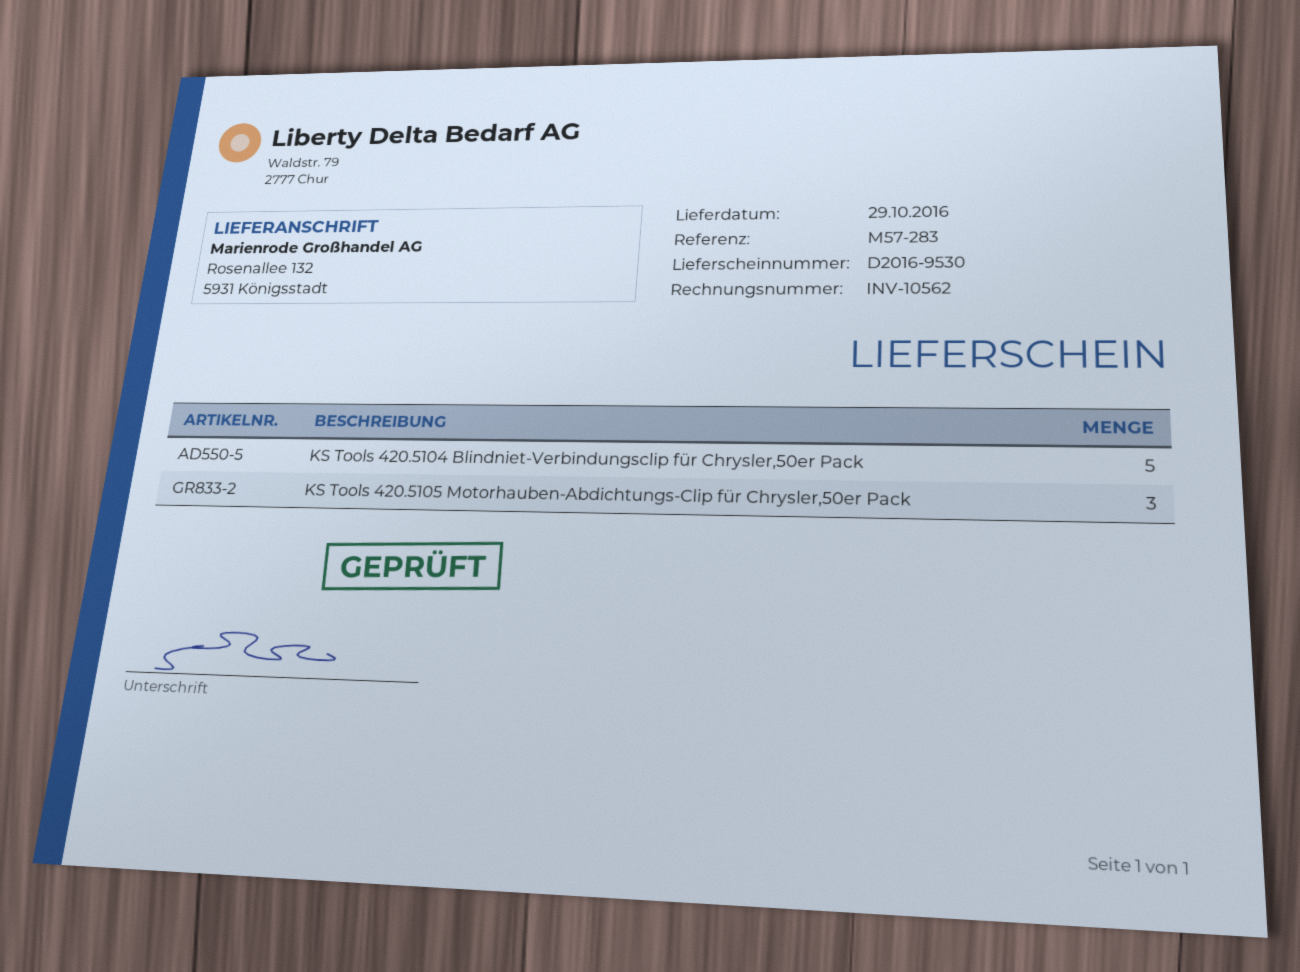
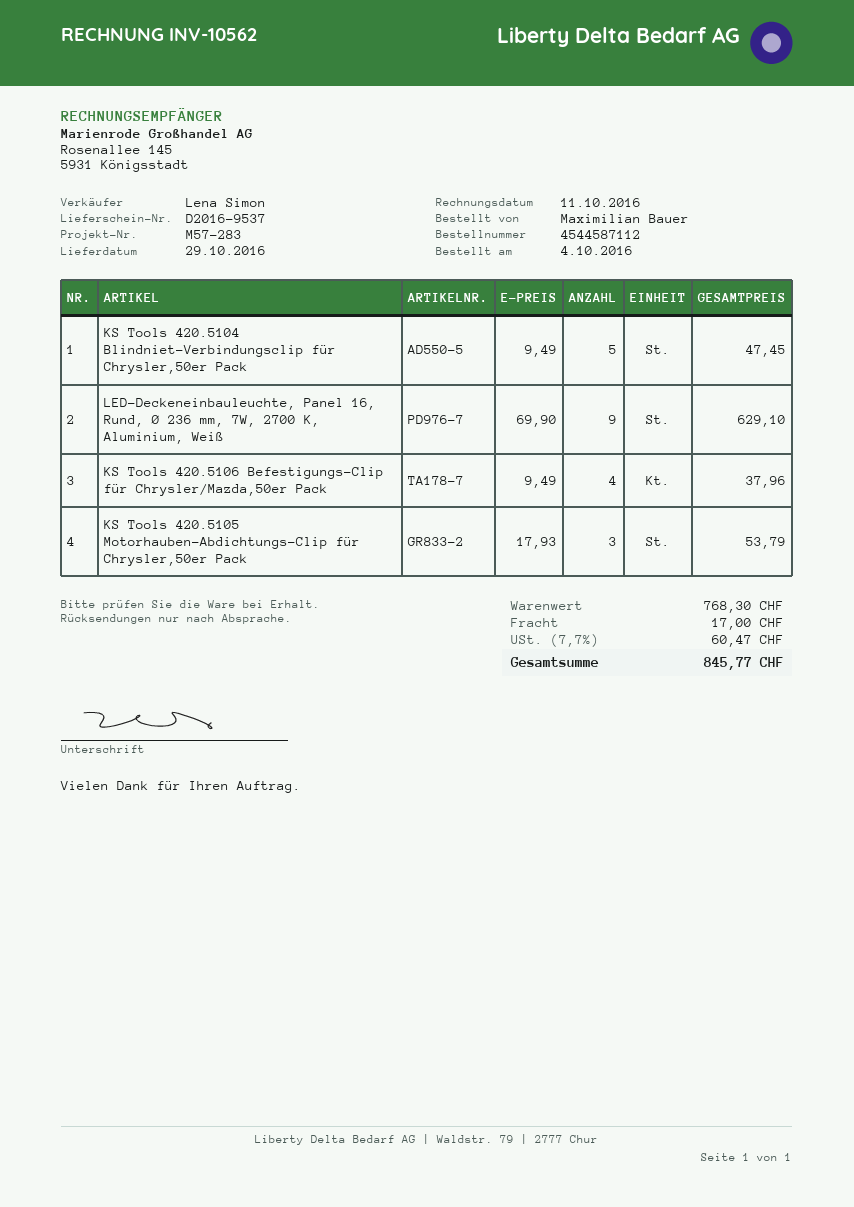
delivery note number: D2016-9530 -> D2016-9537
LED-Deckeneinbauleuchte, Panel 16, Rund, Ø 236 mm, 7W, 2700 K, Aluminium, Weiß: none -> 9
KS Tools 420.5106 Befestigungs-Clip für Chrysler/Mazda,50er Pack: none -> 4

